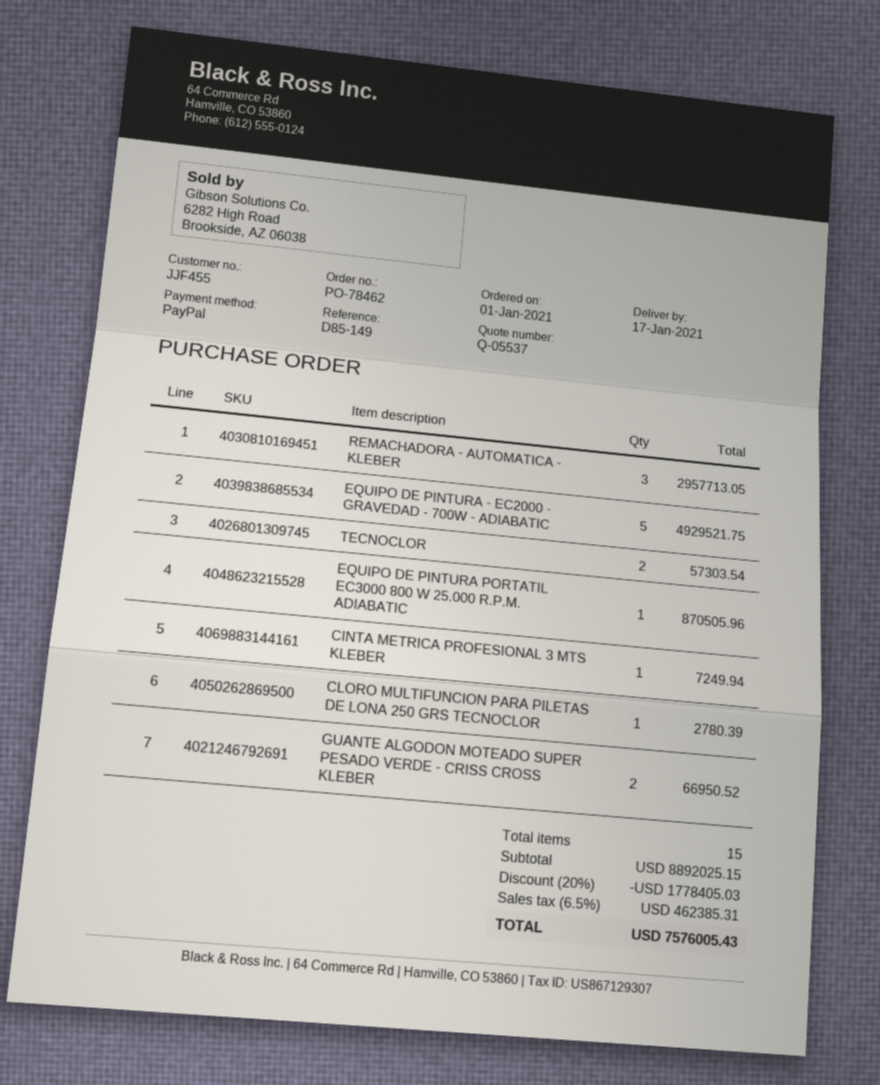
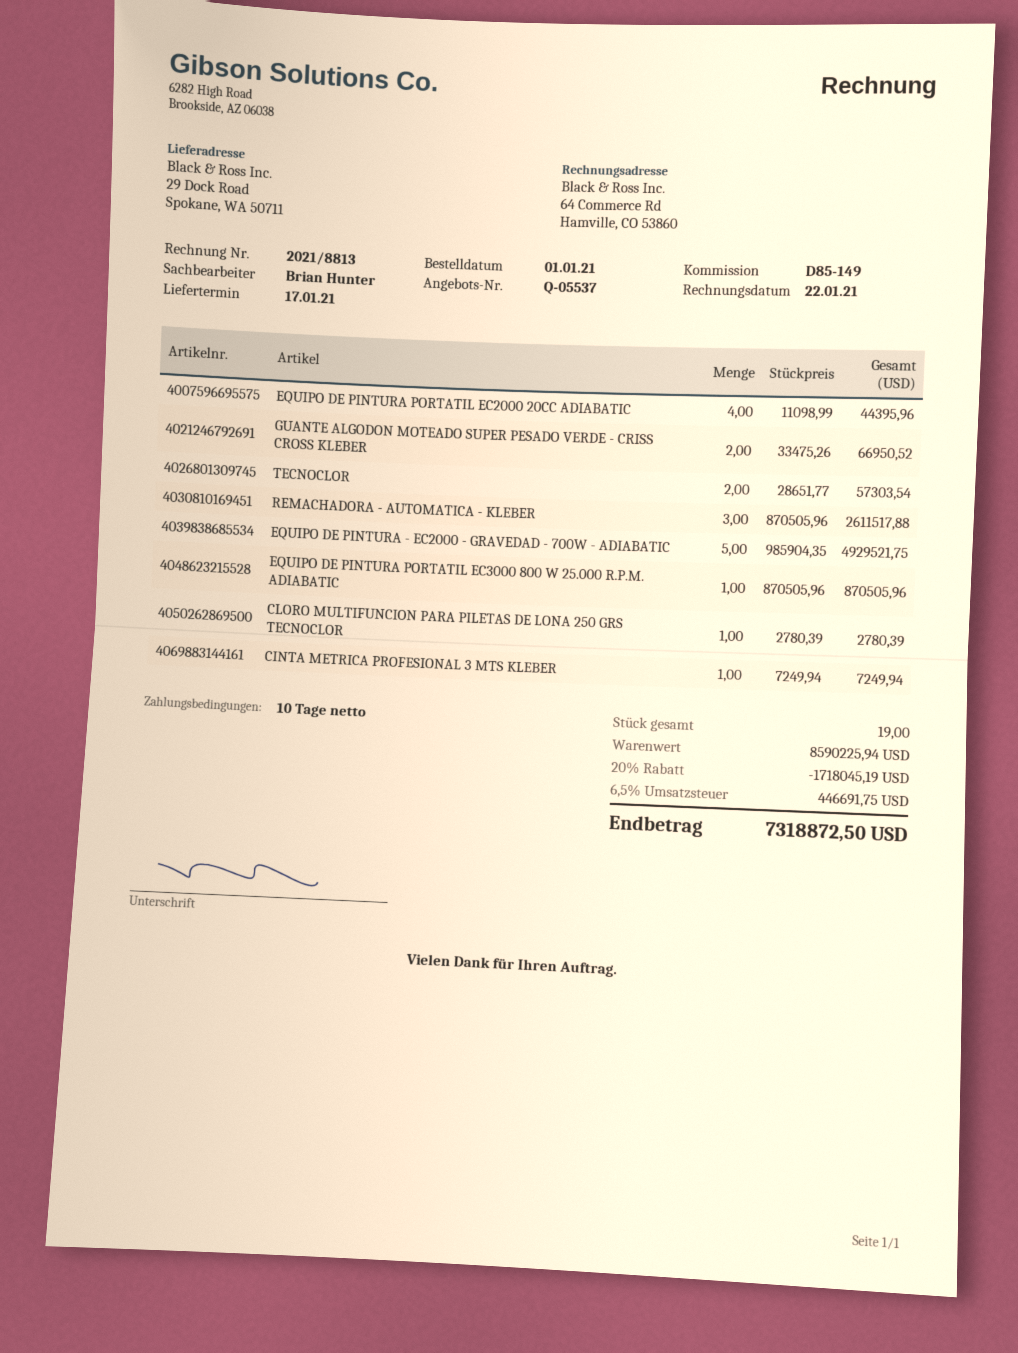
REMACHADORA - AUTOMATICA - KLEBER: 3 for 2957713.05 -> 3 for 2611517.88
EQUIPO DE PINTURA PORTATIL EC2000 20CC ADIABATIC: none -> 4 for 44395.96
total quantity: 15 -> 19
subtotal: 8892025.15 -> 8590225.94
discount: 20% = 1778405.03 -> 20% = 1718045.19
tax: 6.5% = 462385.31 -> 6.5% = 446691.75
total: 7576005.43 -> 7318872.50

